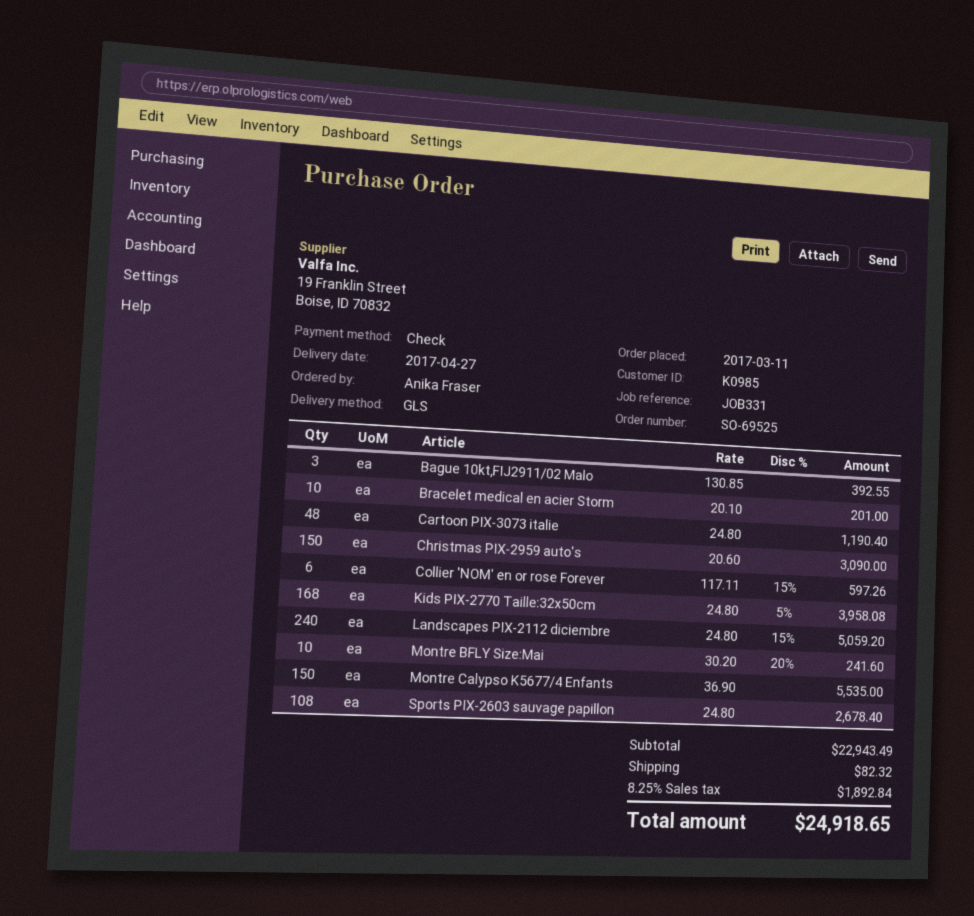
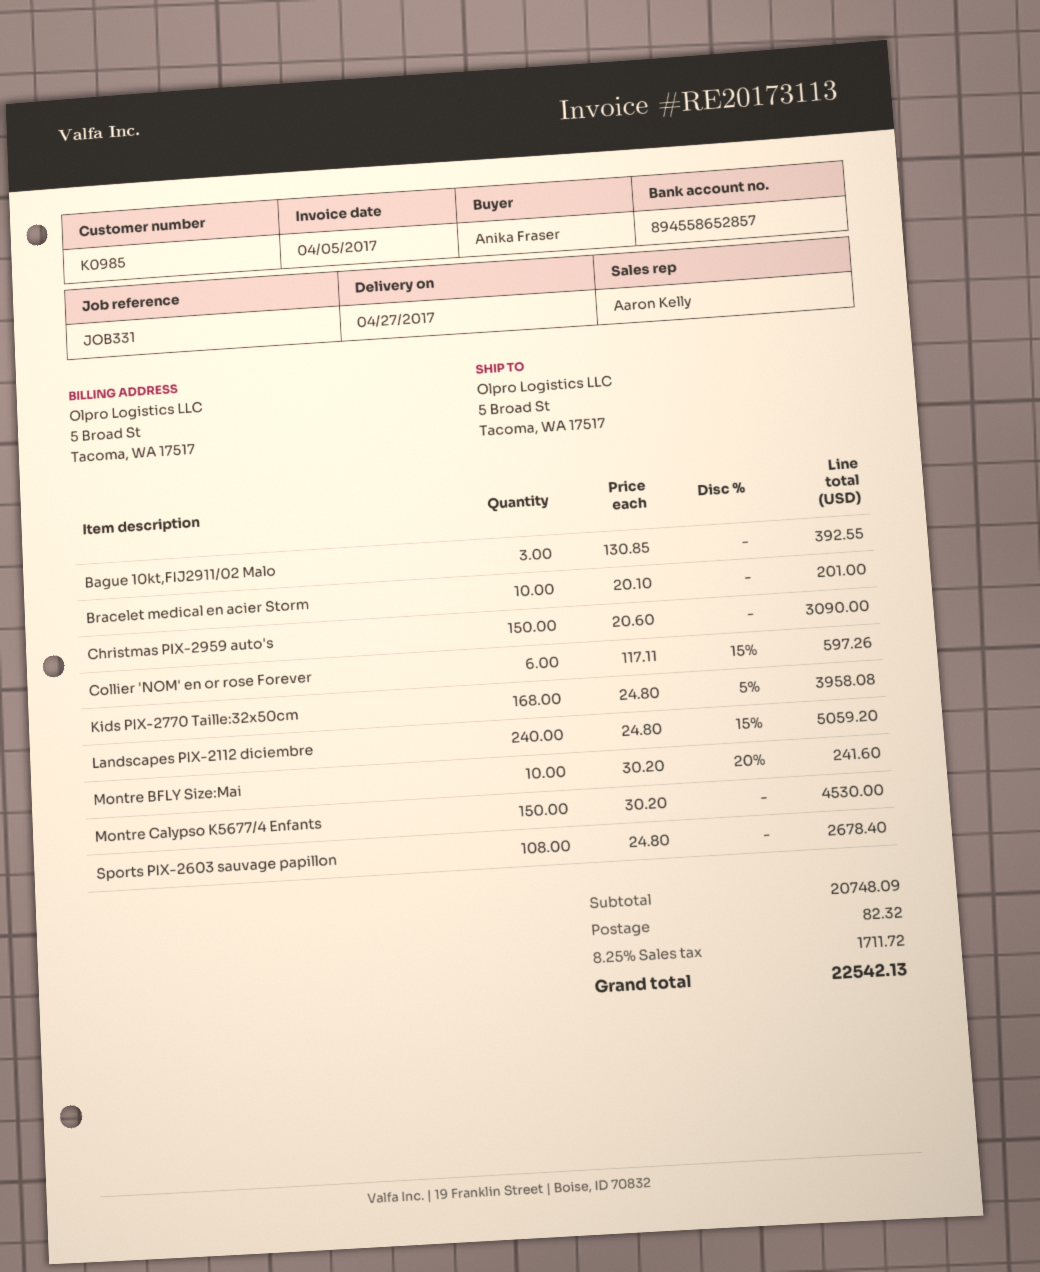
Cartoon PIX-3073 italie: 48 x 24.80 = 1190.40 -> none
Montre Calypso K5677/4 Enfants: 150 x 36.90 = 5535.00 -> 150 x 30.20 = 4530.00
subtotal: 22943.49 -> 20748.09
tax: 8.25% = 1892.84 -> 8.25% = 1711.72
total: 24918.65 -> 22542.13

